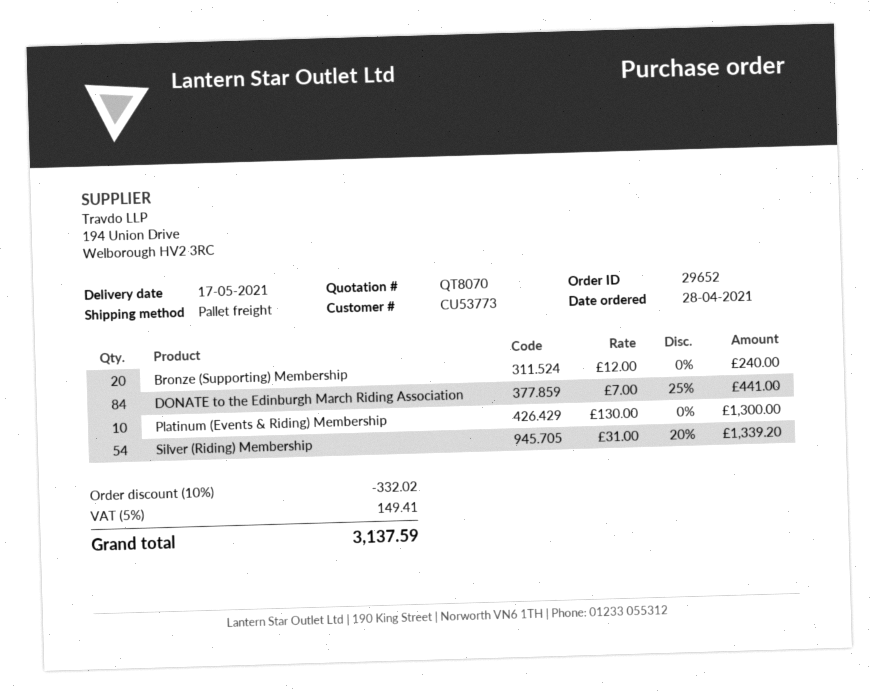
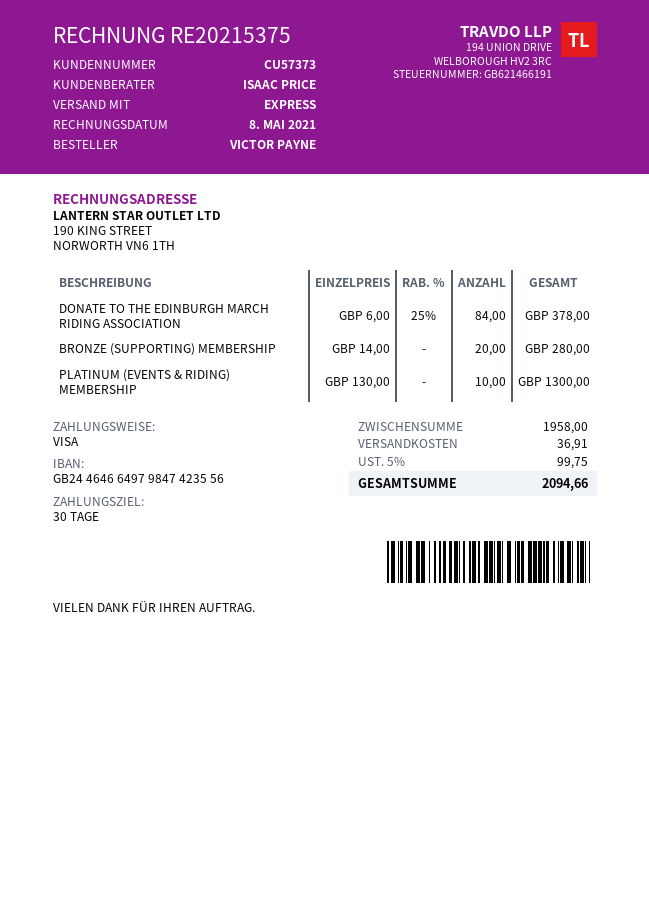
customer number: CU53773 -> CU57373
shipping method: pallet freight -> express
Bronze (Supporting) Membership: 20 x 12.00 = 240.00 -> 20 x 14.00 = 280.00
DONATE to the Edinburgh March Riding Association: 84 x 7.00 - 25% = 441.00 -> 84 x 6.00 - 25% = 378.00
Silver (Riding) Membership: 54 x 31.00 - 20% = 1339.20 -> none
discount: 10% = 332.02 -> none
shipping: none -> 36.91
tax: 5% = 149.41 -> 5% = 99.75
total: 3137.59 -> 2094.66

